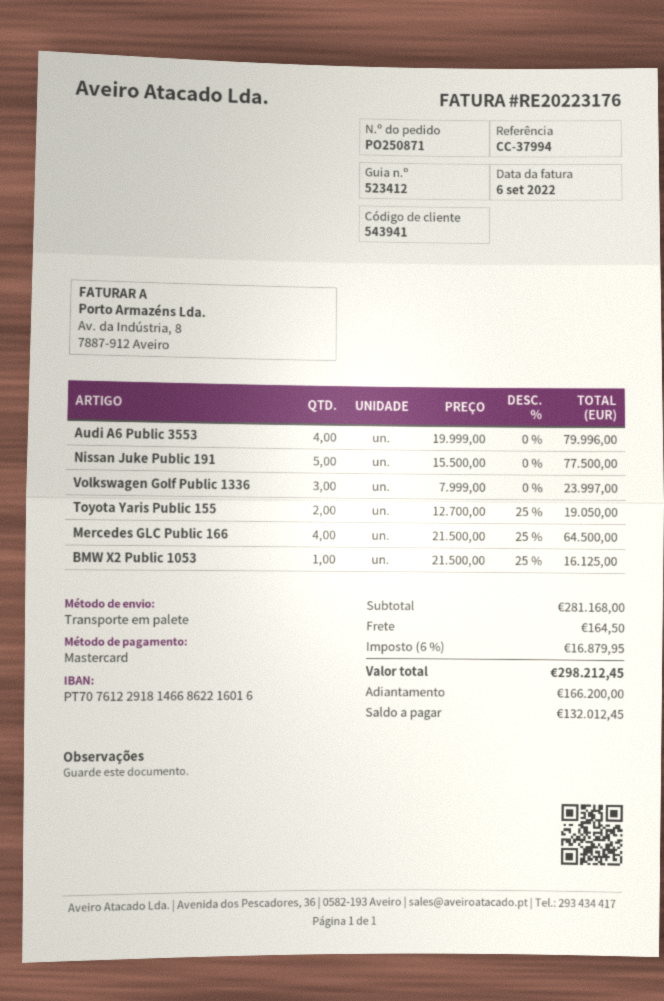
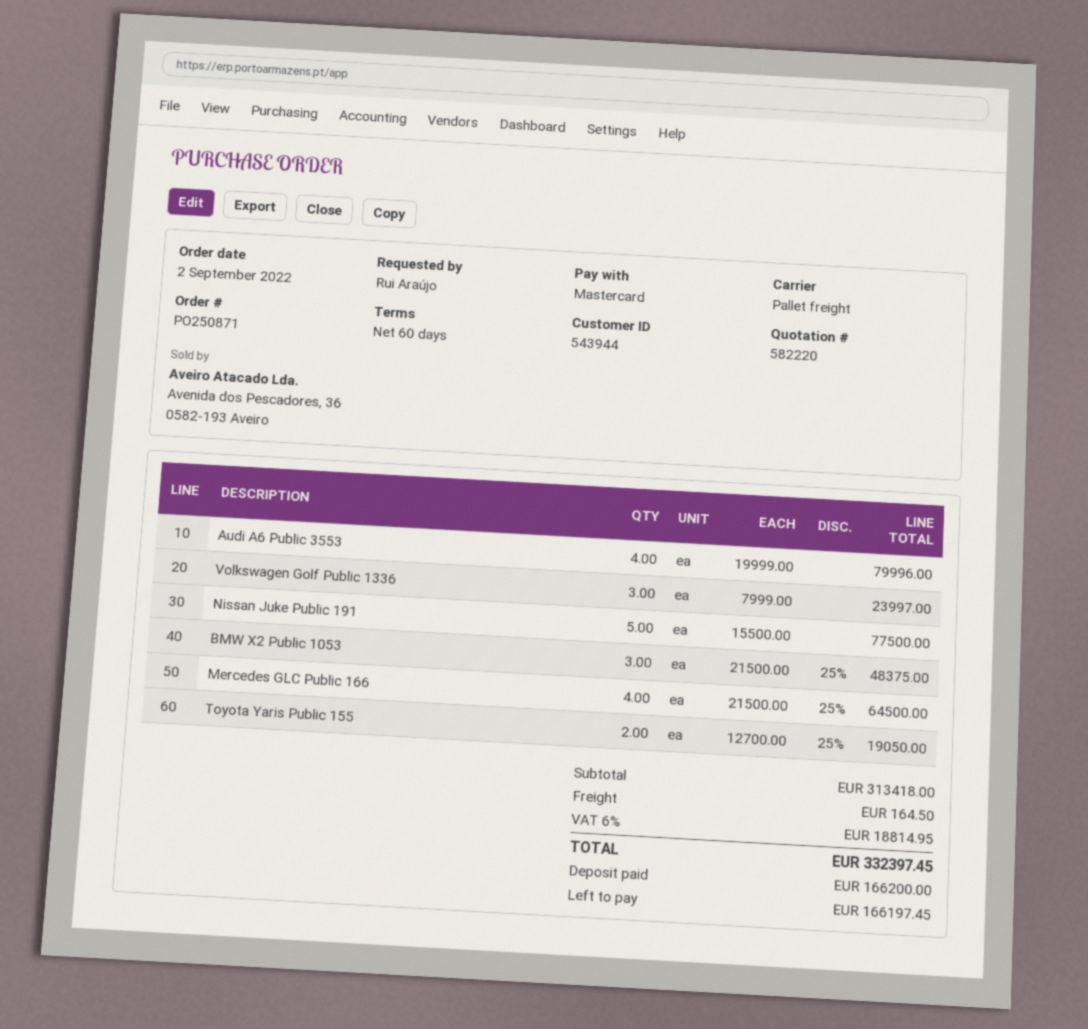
customer number: 543941 -> 543944
BMW X2 Public 1053: 1 x 21500.00 - 25% = 16125.00 -> 3 x 21500.00 - 25% = 48375.00
subtotal: 281168.00 -> 313418.00
tax: 6% = 16879.95 -> 6% = 18814.95
total: 298212.45 -> 332397.45
balance: 132012.45 -> 166197.45

